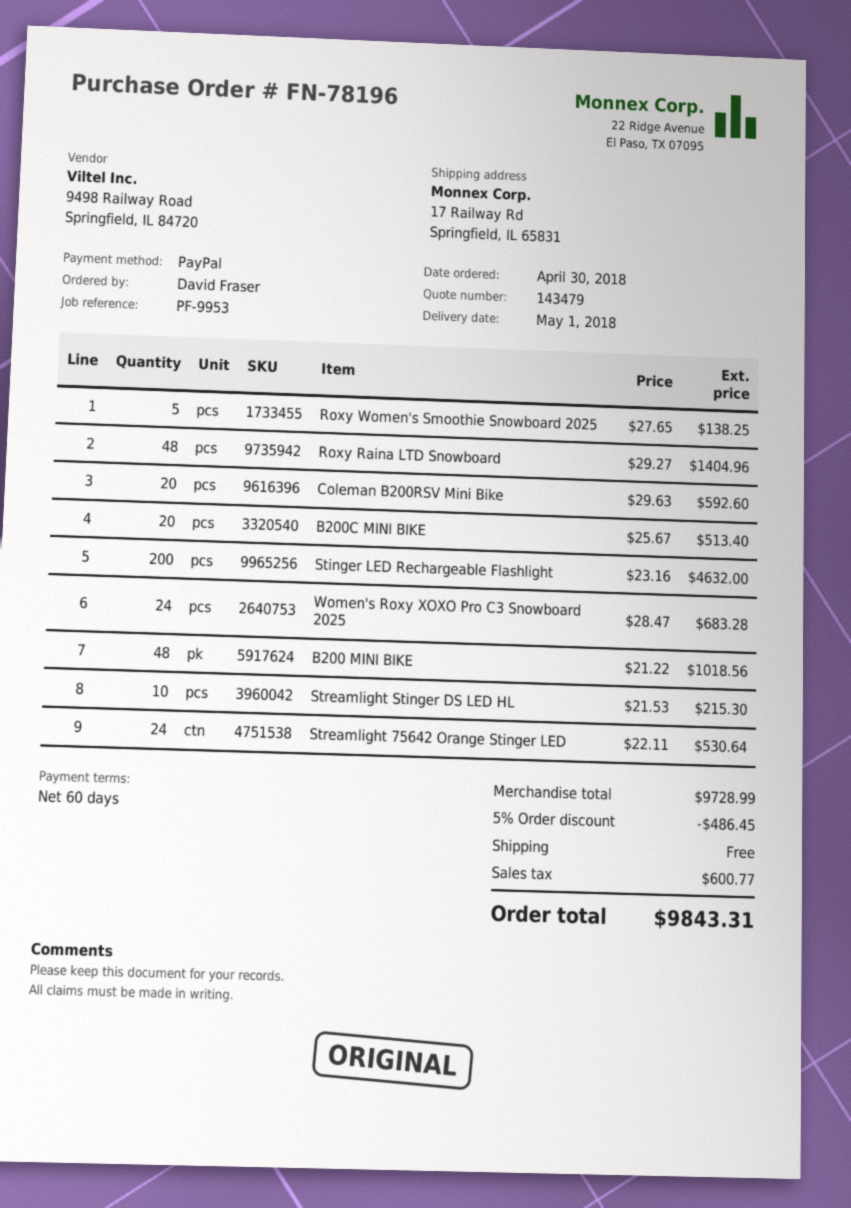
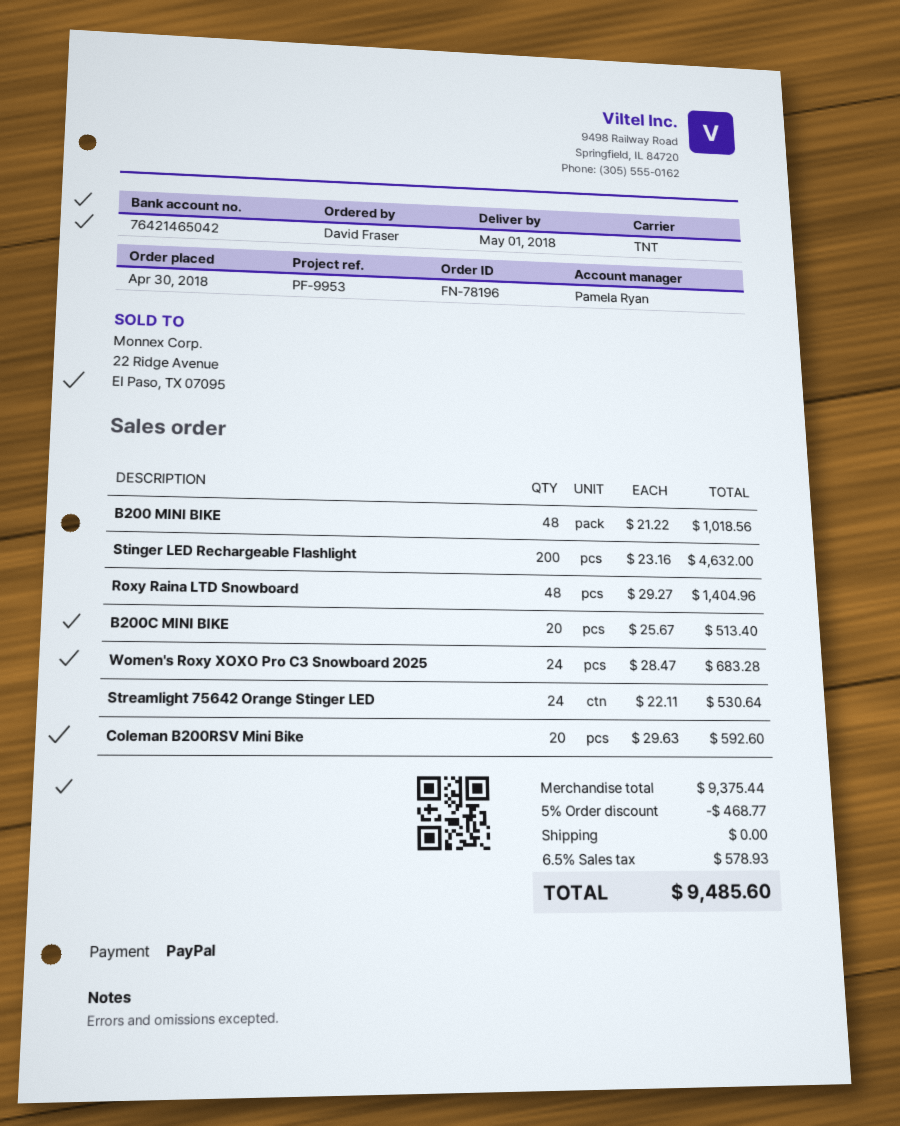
Roxy Women's Smoothie Snowboard 2025: 5 x 27.65 = 138.25 -> none
Streamlight Stinger DS LED HL: 10 x 21.53 = 215.30 -> none
subtotal: 9728.99 -> 9375.44
discount: 5% = 486.45 -> 5% = 468.77
tax: 600.77 -> 578.93
total: 9843.31 -> 9485.60

